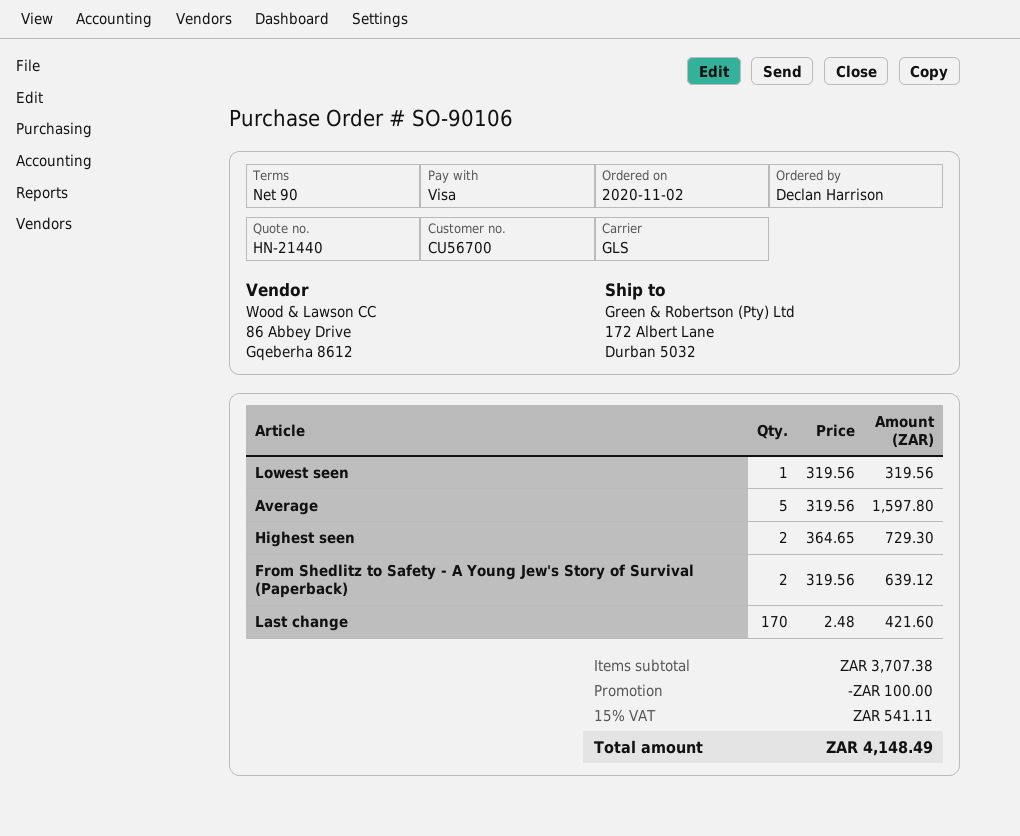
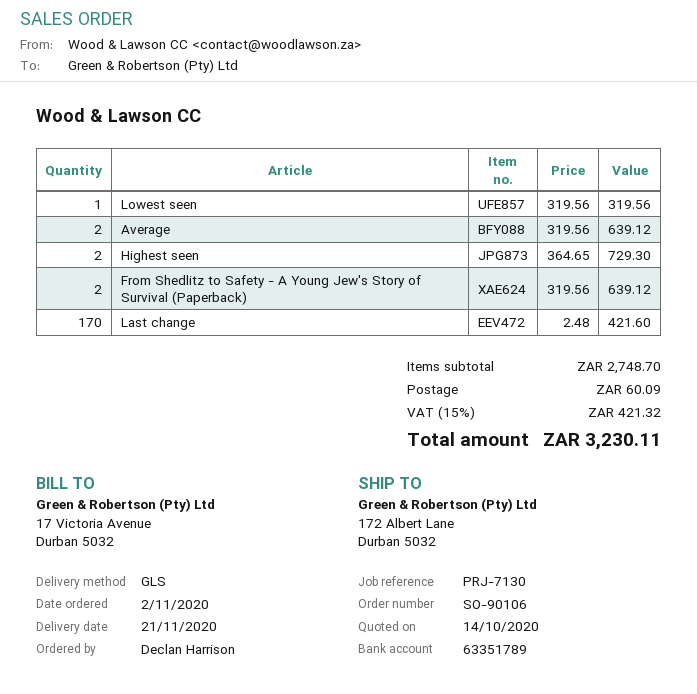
Average: 5 x 319.56 = 1597.80 -> 2 x 319.56 = 639.12
subtotal: 3707.38 -> 2748.70
discount: 100.00 -> none
shipping: none -> 60.09
tax: 15% = 541.11 -> 15% = 421.32
total: 4148.49 -> 3230.11

